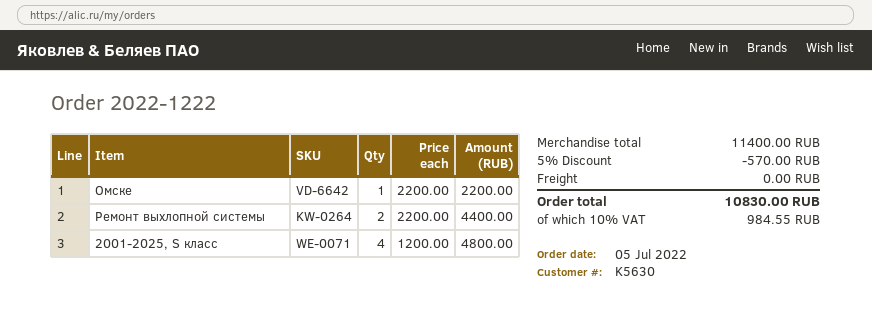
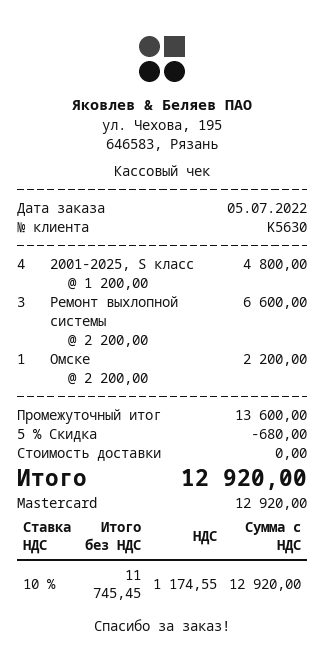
Ремонт выхлопной системы: 2 x 2200.00 = 4400.00 -> 3 x 2200.00 = 6600.00
subtotal: 11400.00 -> 13600.00
discount: 5% = 570.00 -> 5% = 680.00
tax: 10% = 984.55 -> 10% = 1174.55
total: 10830.00 -> 12920.00

